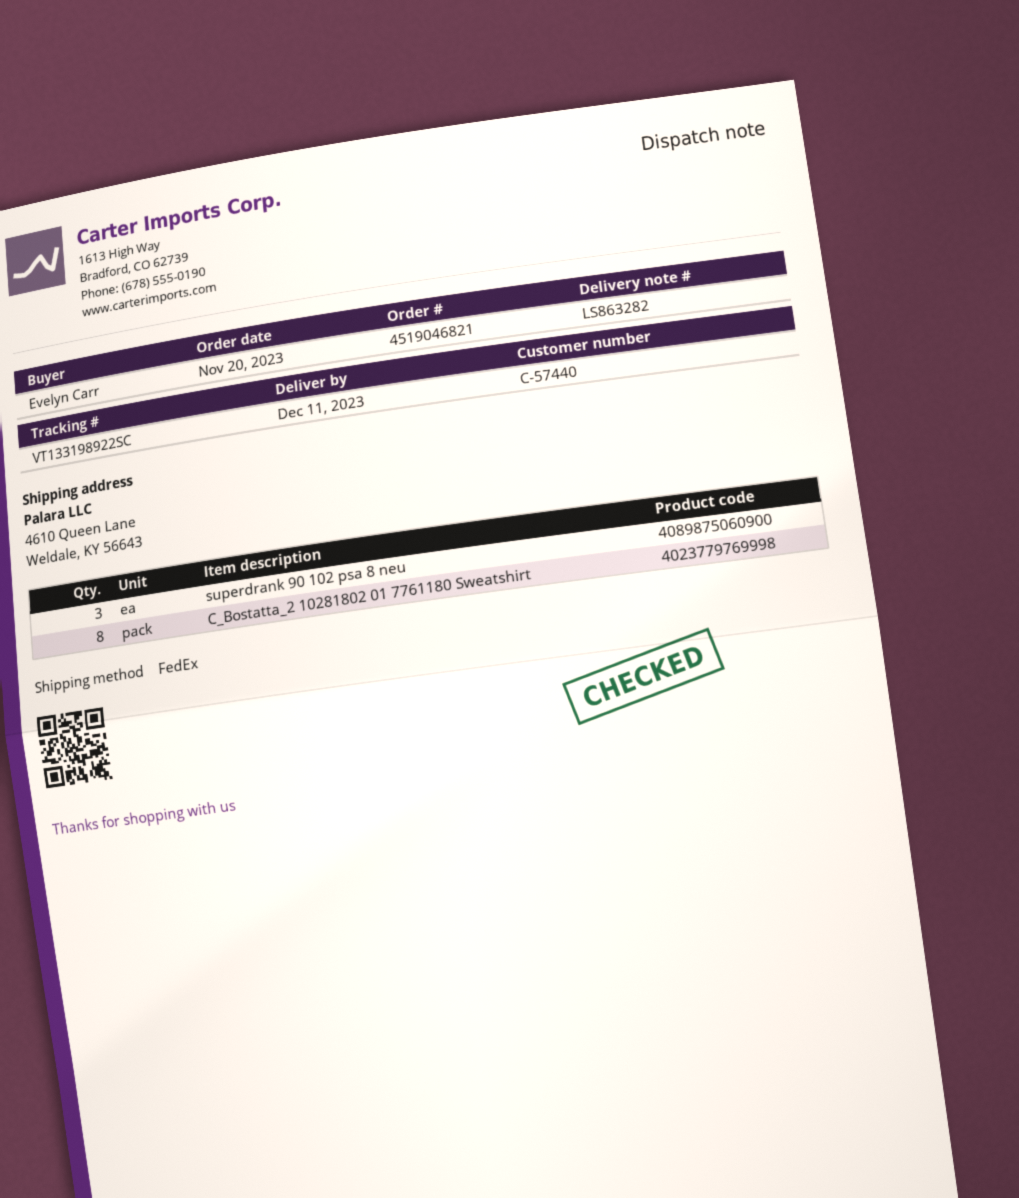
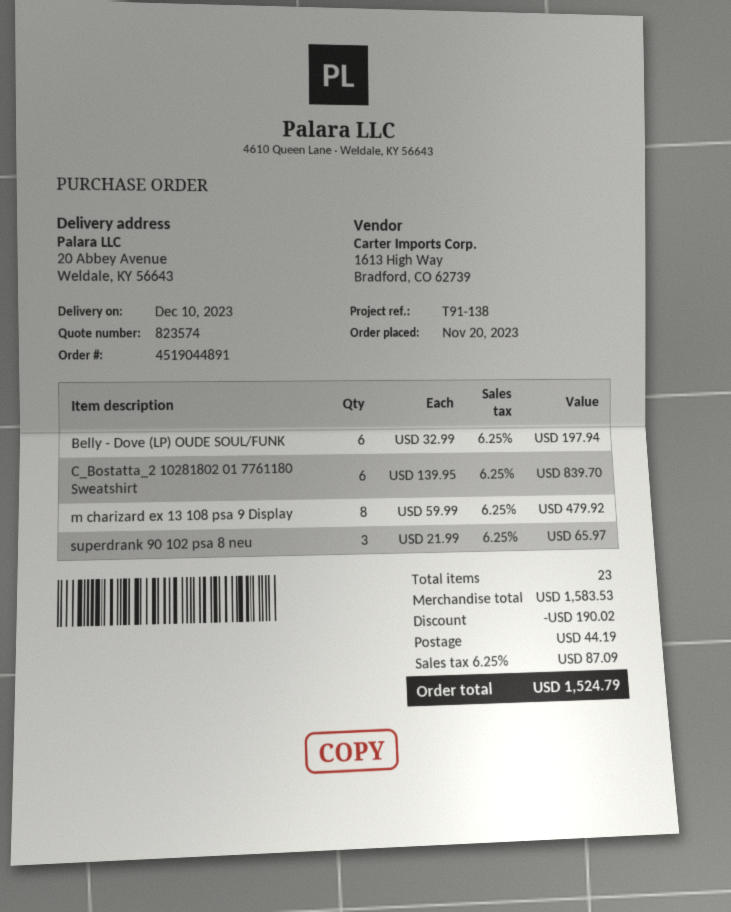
order number: 4519046821 -> 4519044891
delivery date: 2023-12-11 -> 2023-12-10
ship to: 4610 Queen Lane, Weldale, KY 56643 -> 20 Abbey Avenue, Weldale, KY 56643
C_Bostatta_2 10281802 01 7761180 Sweatshirt: 8 -> 6
Belly - Dove (LP) OUDE SOUL/FUNK: none -> 6
m charizard ex 13 108 psa 9 Display: none -> 8

